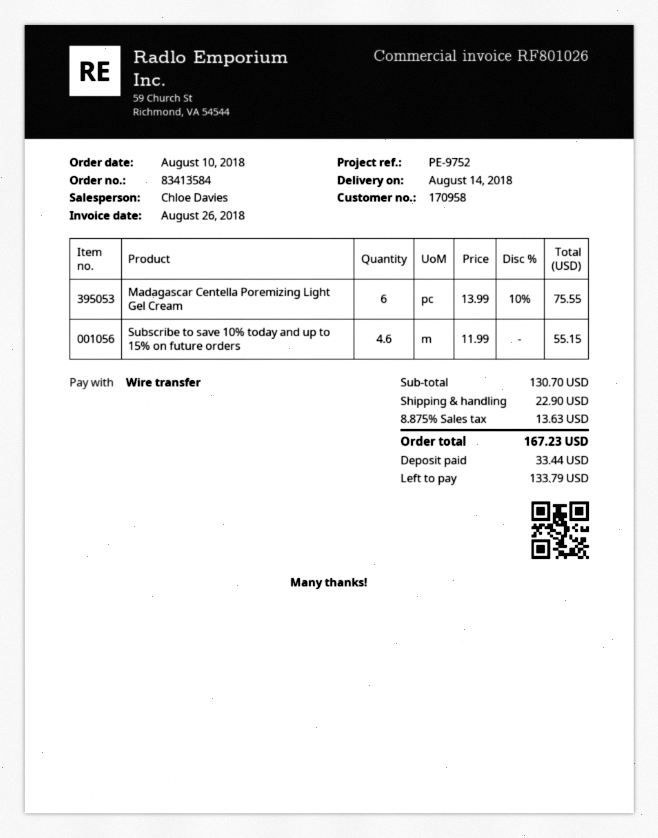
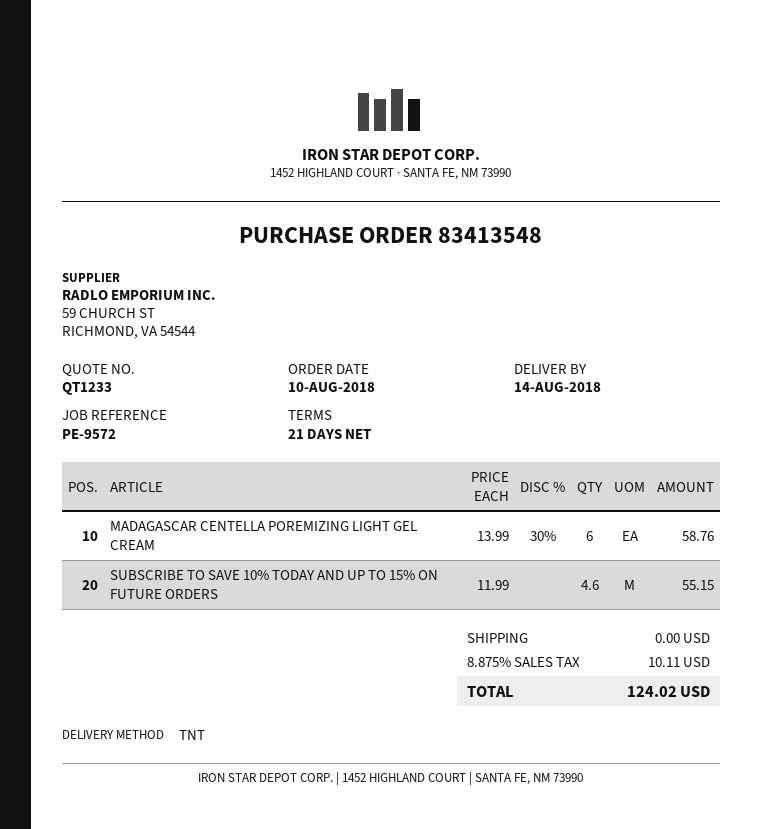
order number: 83413584 -> 83413548
reference: PE-9752 -> PE-9572
Madagascar Centella Poremizing Light Gel Cream: 6 x 13.99 - 10% = 75.55 -> 6 x 13.99 - 30% = 58.76
shipping: 22.90 -> 0.00
tax: 8.875% = 13.63 -> 8.875% = 10.11
total: 167.23 -> 124.02

